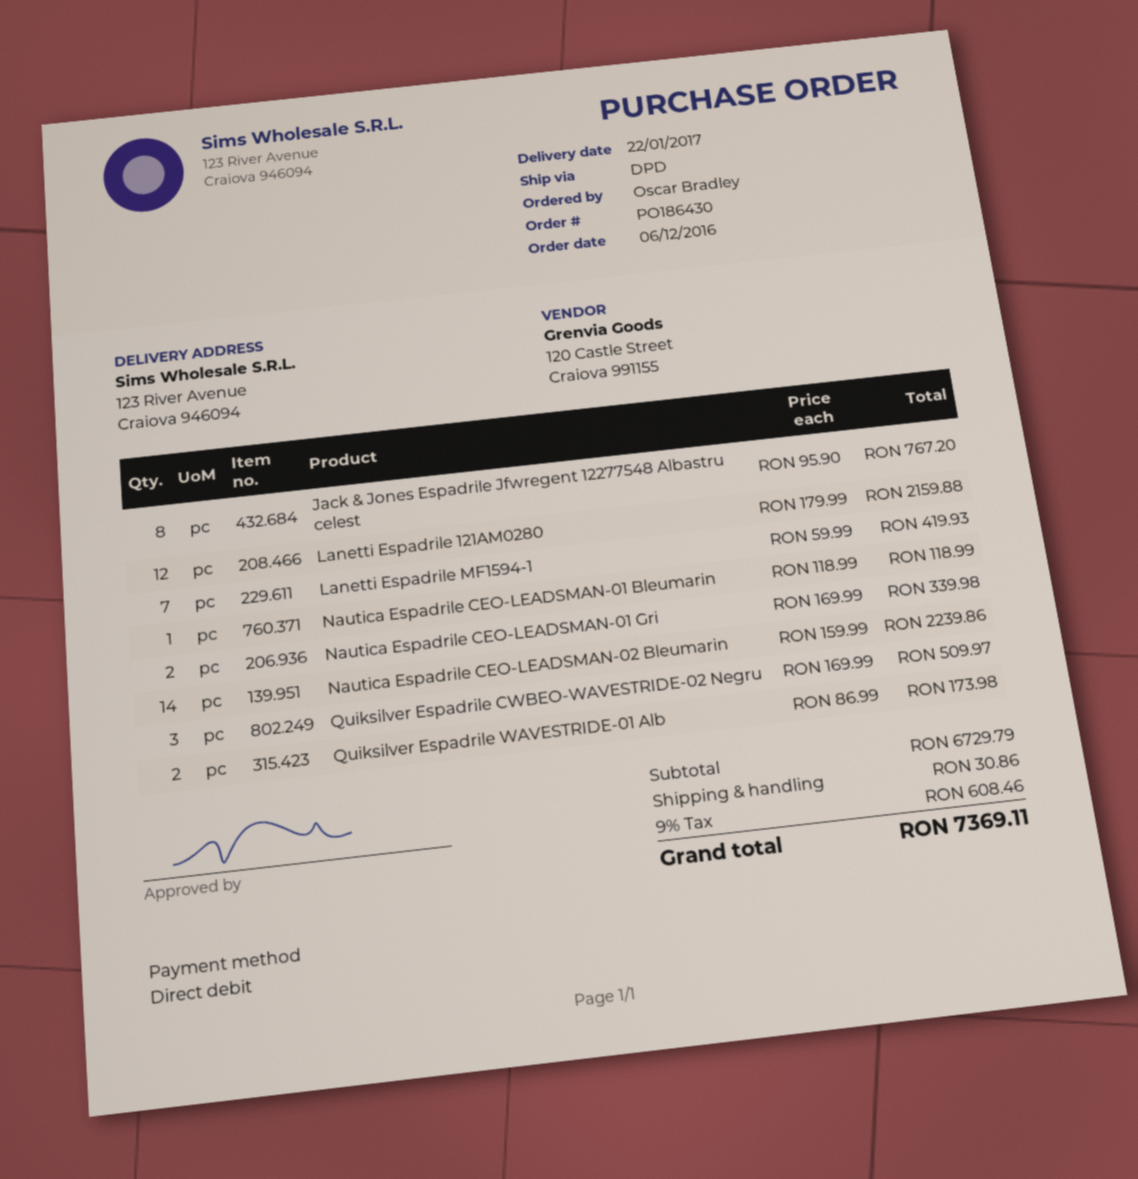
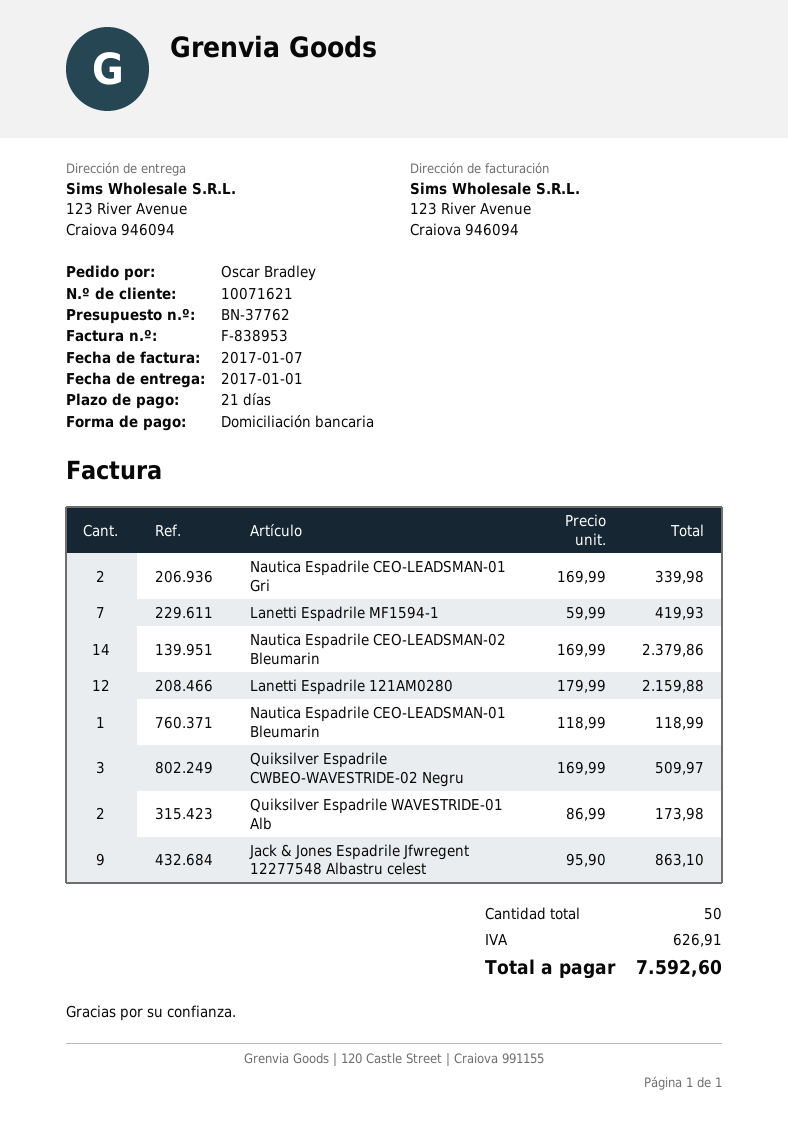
delivery date: 2017-01-22 -> 2017-01-01
Jack & Jones Espadrile Jfwregent 12277548 Albastru celest: 8 x 95.90 = 767.20 -> 9 x 95.90 = 863.10
Nautica Espadrile CEO-LEADSMAN-02 Bleumarin: 14 x 159.99 = 2239.86 -> 14 x 169.99 = 2379.86
shipping: 30.86 -> none
tax: 608.46 -> 626.91
total: 7369.11 -> 7592.60

